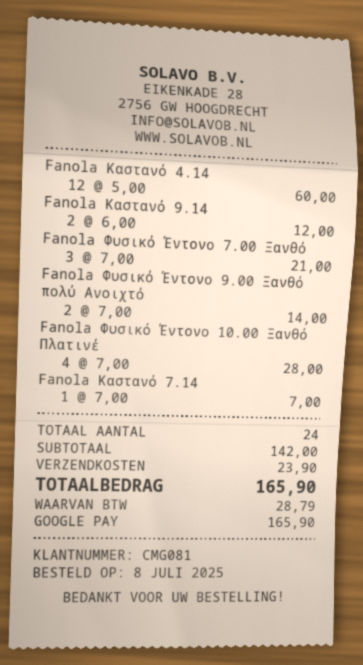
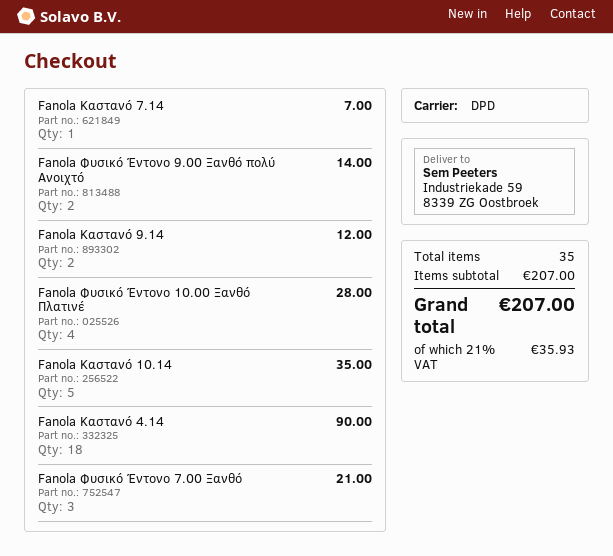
Fanola Καστανό 4.14: 12 for 60.00 -> 18 for 90.00
Fanola Καστανό 10.14: none -> 5 for 35.00
total quantity: 24 -> 35
subtotal: 142.00 -> 207.00
shipping: 23.90 -> none
tax: 28.79 -> 35.93
total: 165.90 -> 207.00

